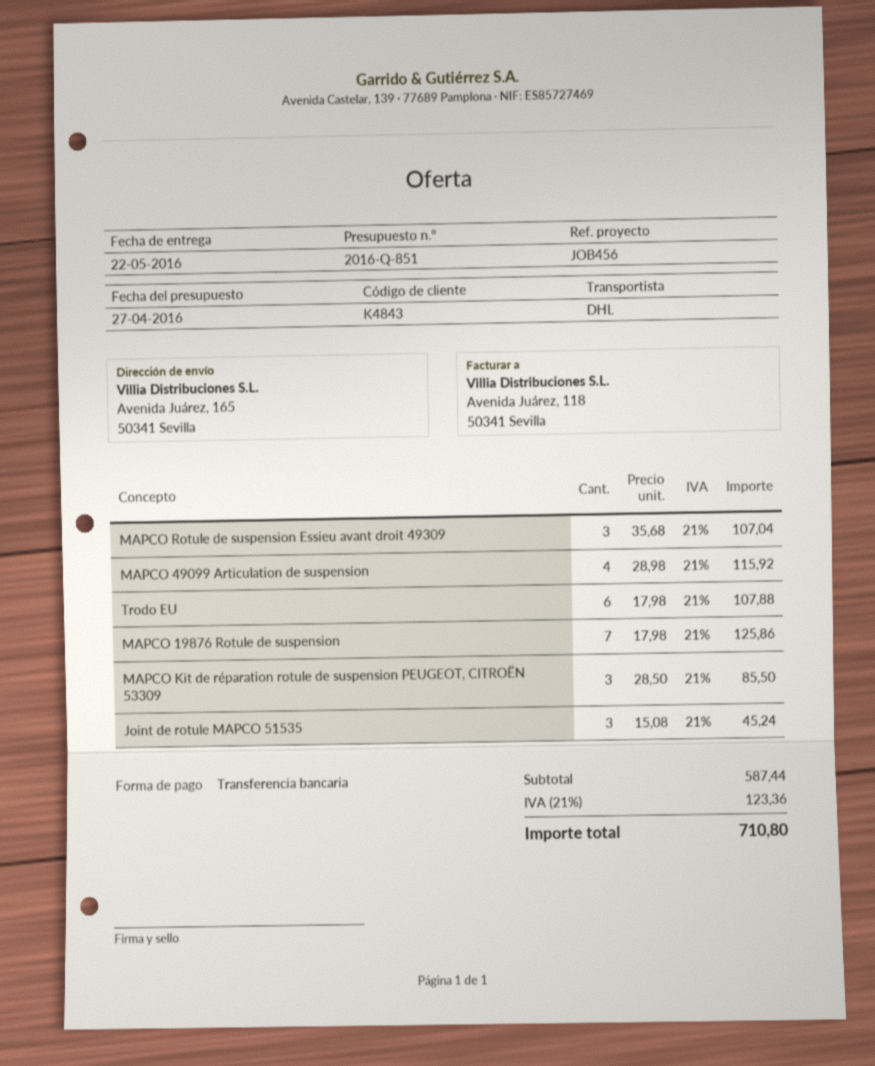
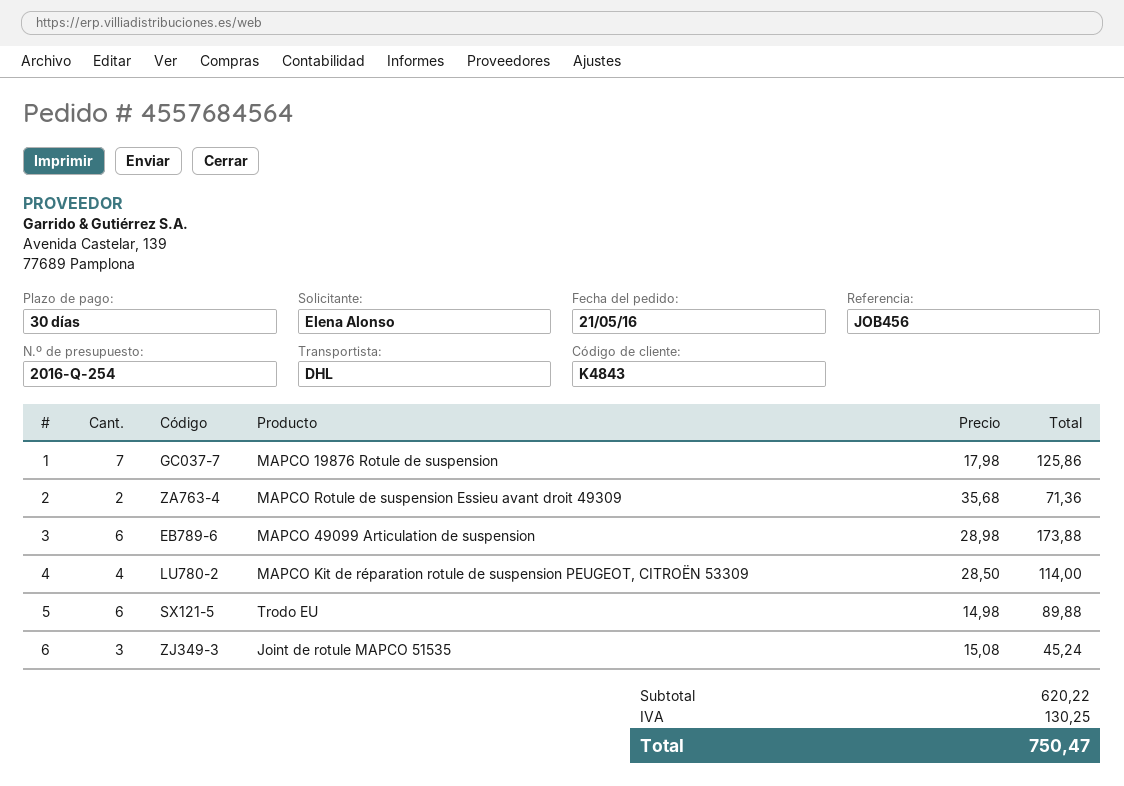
quote number: 2016-Q-851 -> 2016-Q-254
MAPCO Rotule de suspension Essieu avant droit 49309: 3 x 35.68 = 107.04 -> 2 x 35.68 = 71.36
MAPCO 49099 Articulation de suspension: 4 x 28.98 = 115.92 -> 6 x 28.98 = 173.88
Trodo EU: 6 x 17.98 = 107.88 -> 6 x 14.98 = 89.88
MAPCO Kit de réparation rotule de suspension PEUGEOT, CITROËN 53309: 3 x 28.50 = 85.50 -> 4 x 28.50 = 114.00
subtotal: 587.44 -> 620.22
tax: 123.36 -> 130.25
total: 710.80 -> 750.47

